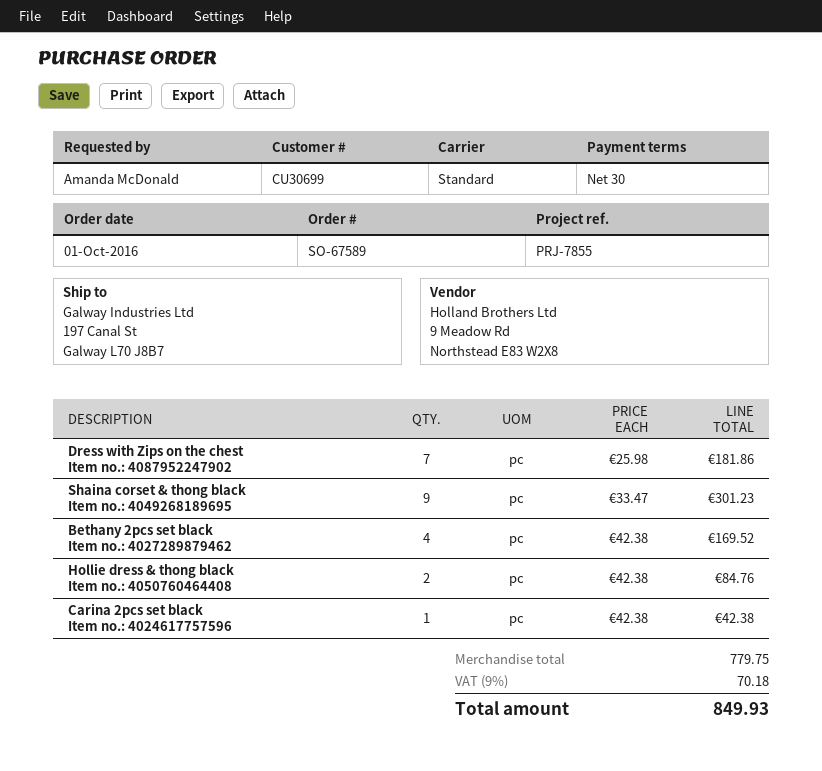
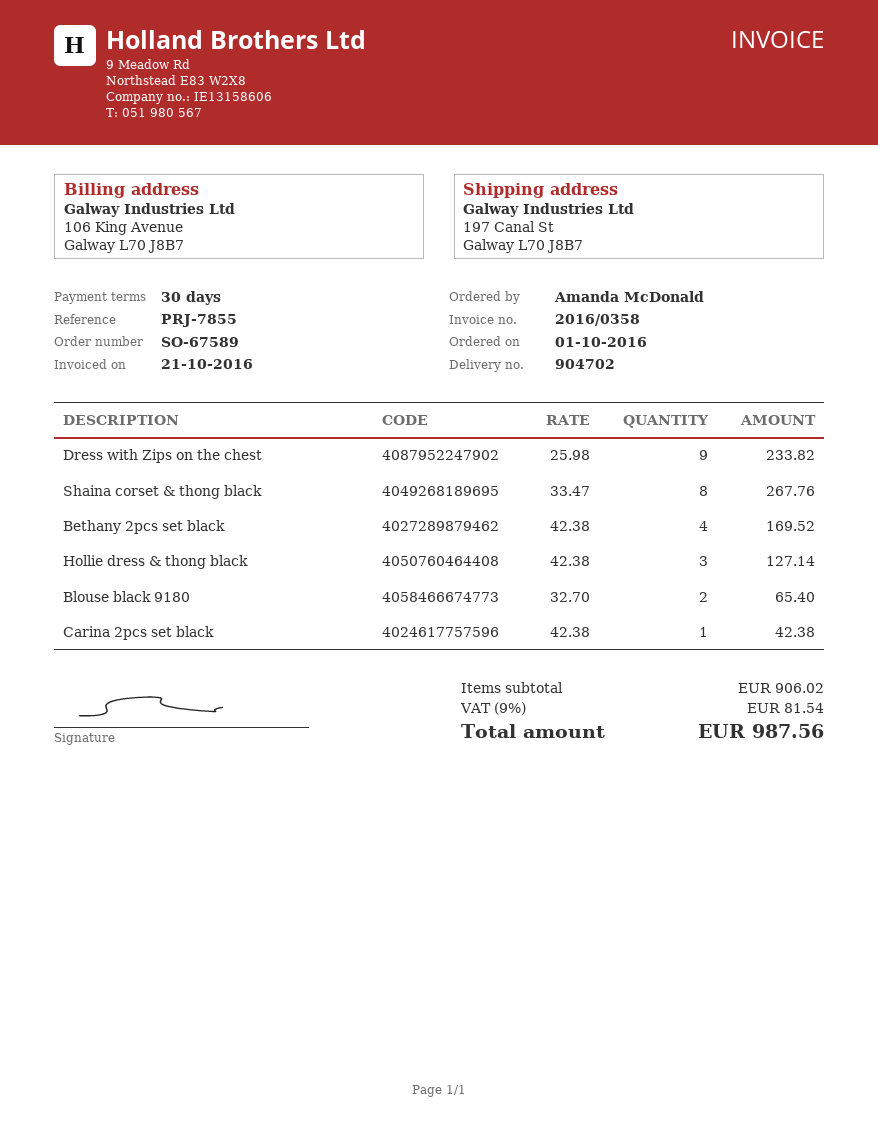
Dress with Zips on the chest: 7 x 25.98 = 181.86 -> 9 x 25.98 = 233.82
Shaina corset & thong black: 9 x 33.47 = 301.23 -> 8 x 33.47 = 267.76
Hollie dress & thong black: 2 x 42.38 = 84.76 -> 3 x 42.38 = 127.14
Blouse black 9180: none -> 2 x 32.70 = 65.40
subtotal: 779.75 -> 906.02
tax: 9% = 70.18 -> 9% = 81.54
total: 849.93 -> 987.56

